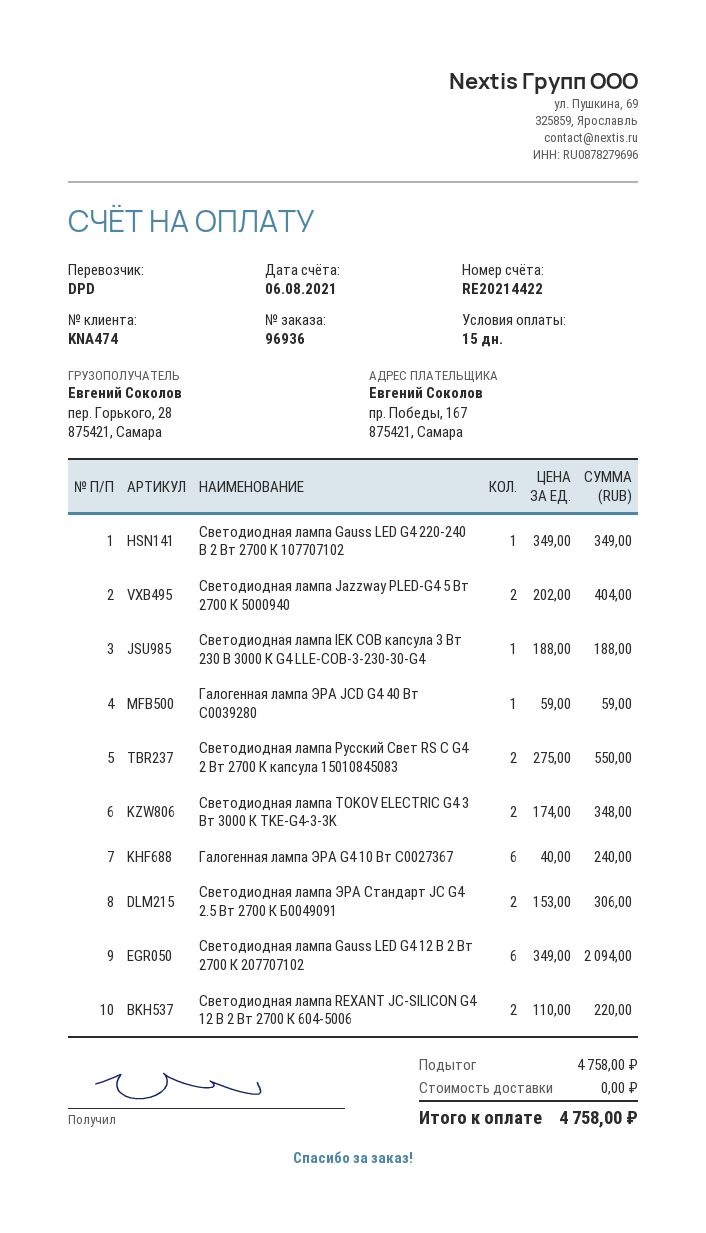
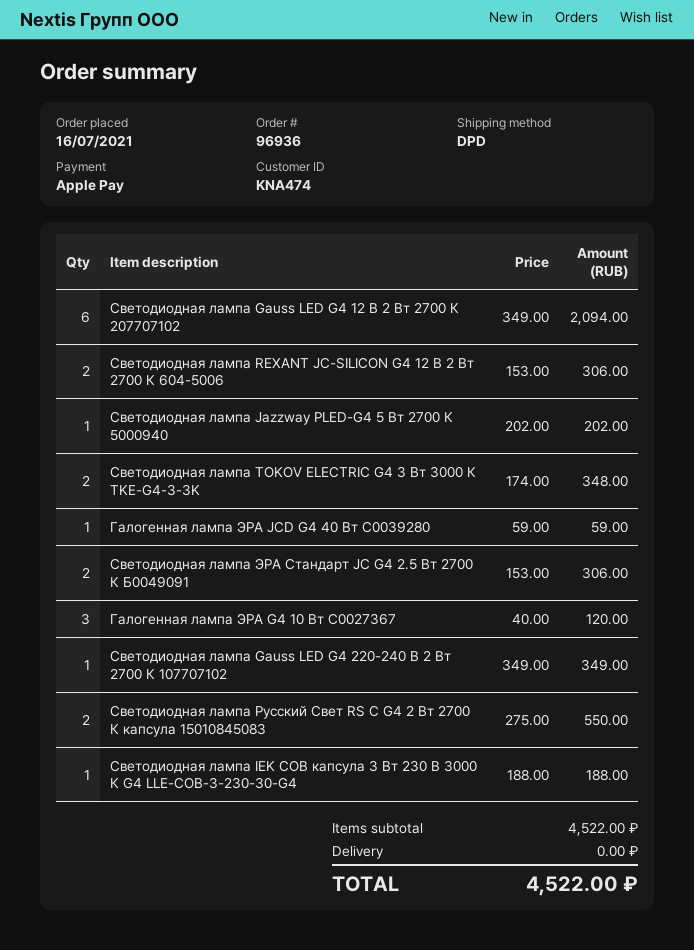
Светодиодная лампа Jazzway PLED-G4 5 Вт 2700 К 5000940: 2 x 202.00 = 404.00 -> 1 x 202.00 = 202.00
Галогенная лампа ЭРА G4 10 Вт C0027367: 6 x 40.00 = 240.00 -> 3 x 40.00 = 120.00
Светодиодная лампа REXANT JC-SILICON G4 12 В 2 Вт 2700 К 604-5006: 2 x 110.00 = 220.00 -> 2 x 153.00 = 306.00
subtotal: 4758.00 -> 4522.00
total: 4758.00 -> 4522.00

